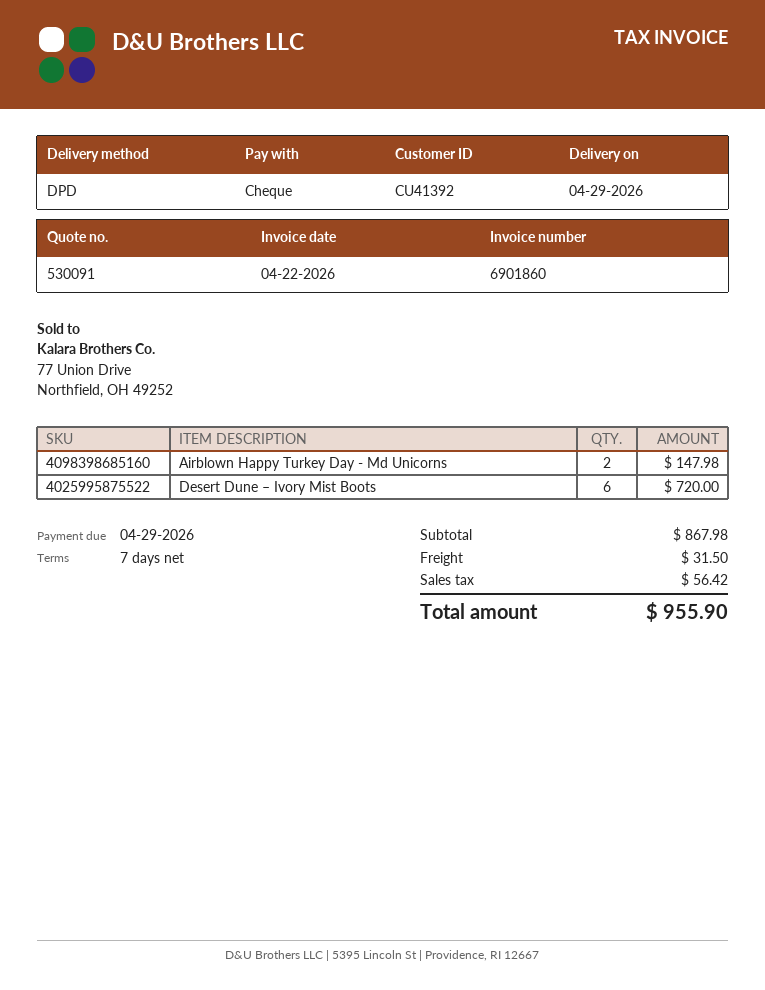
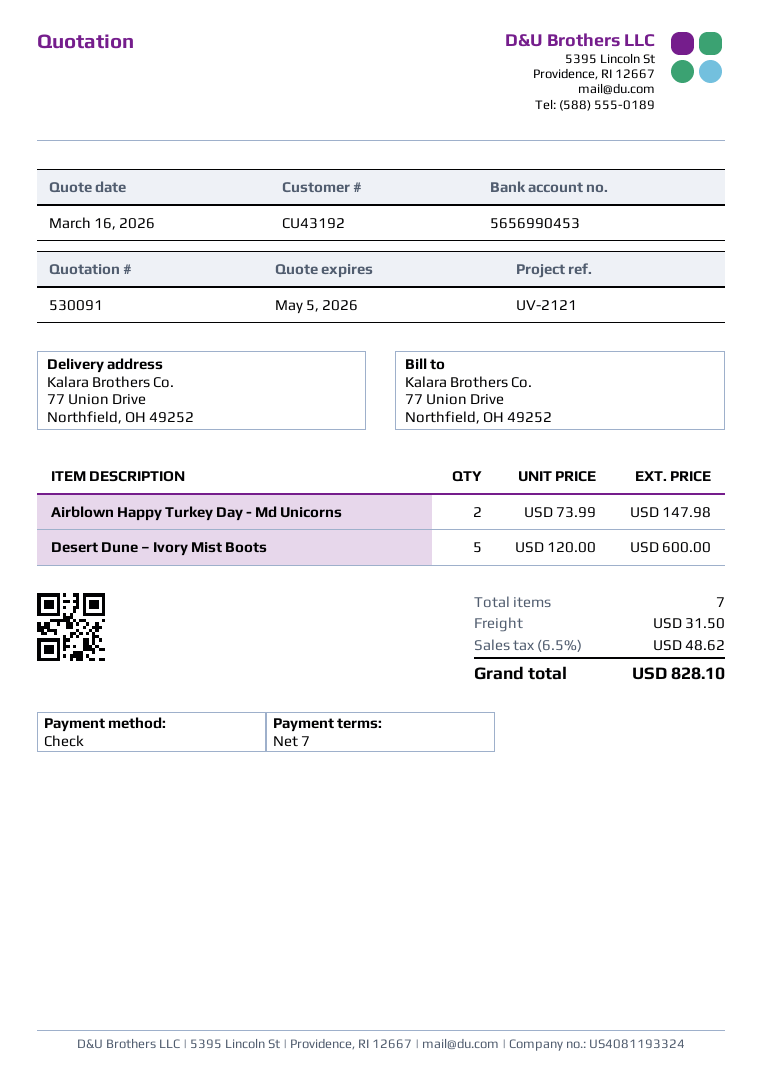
customer number: CU41392 -> CU43192
Desert Dune – Ivory Mist Boots: 6 for 720.00 -> 5 for 600.00
tax: 56.42 -> 48.62
total: 955.90 -> 828.10

